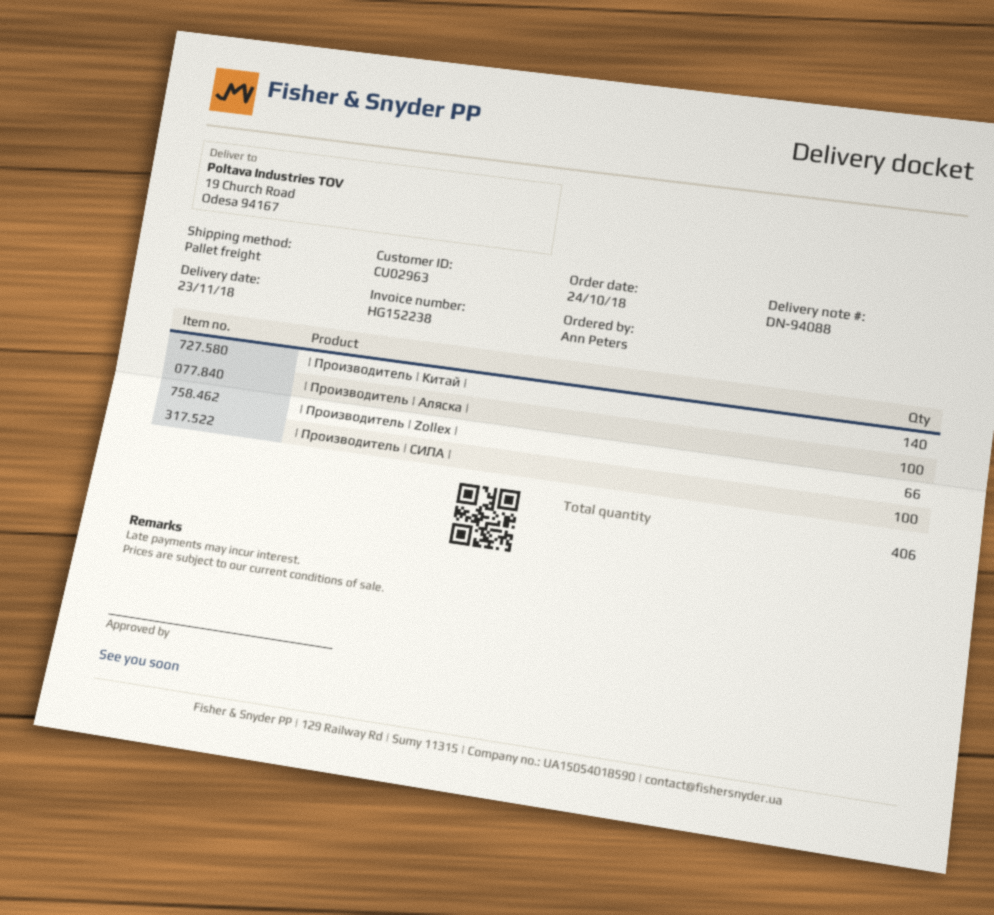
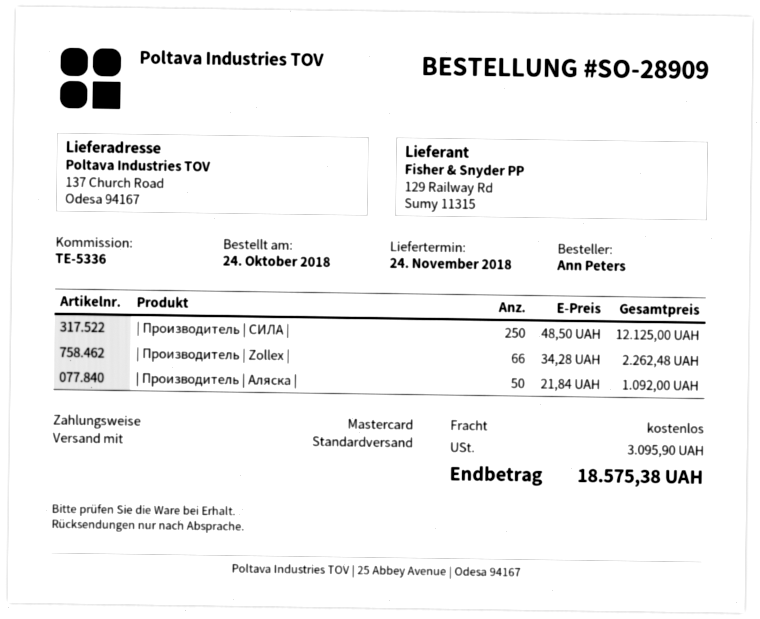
delivery date: 2018-11-23 -> 2018-11-24
shipping method: pallet freight -> standard
ship to: 19 Church Road, Odesa 94167 -> 137 Church Road, Odesa 94167
| Производитель | Китай |: 140 -> none
| Производитель | Аляска |: 100 -> 50
| Производитель | СИЛА |: 100 -> 250

